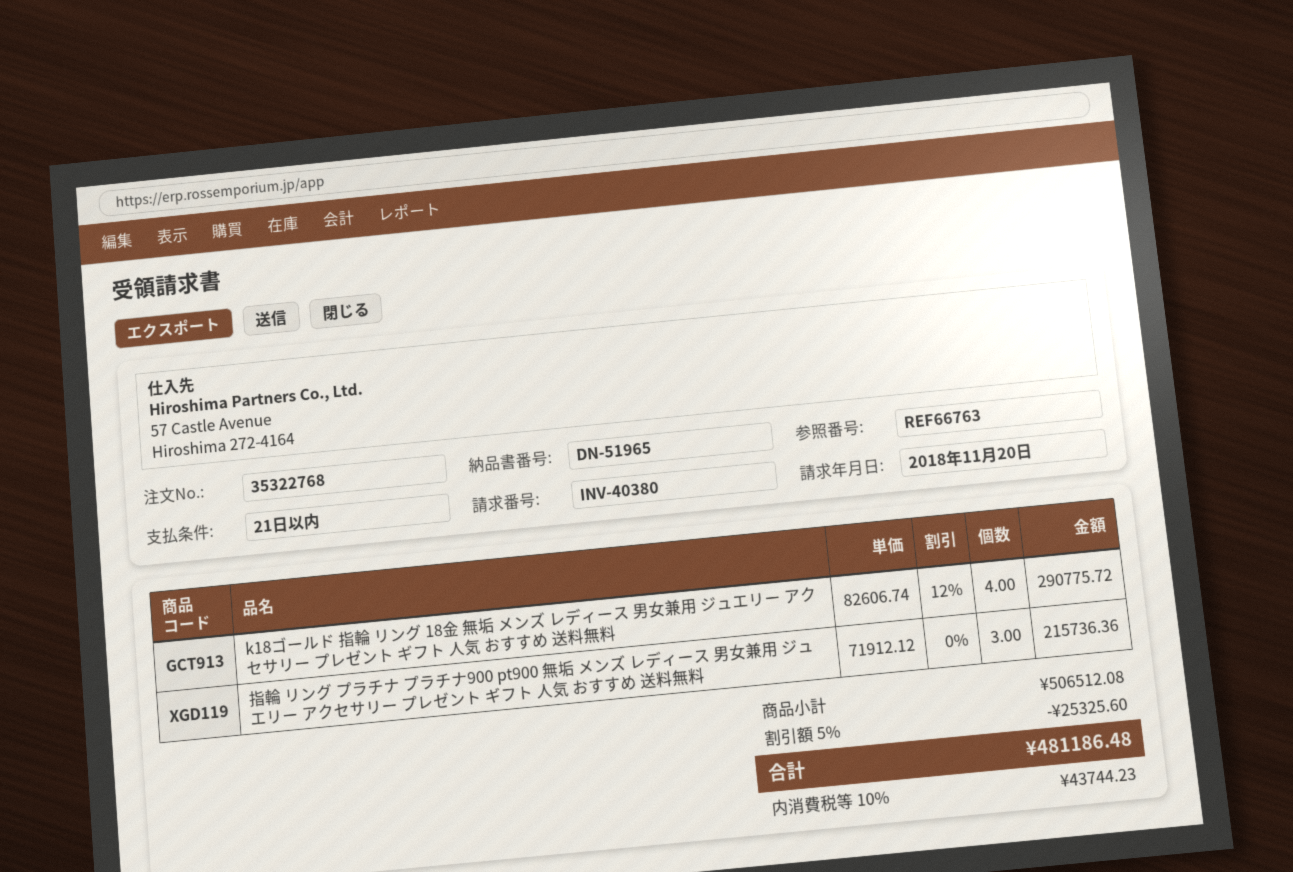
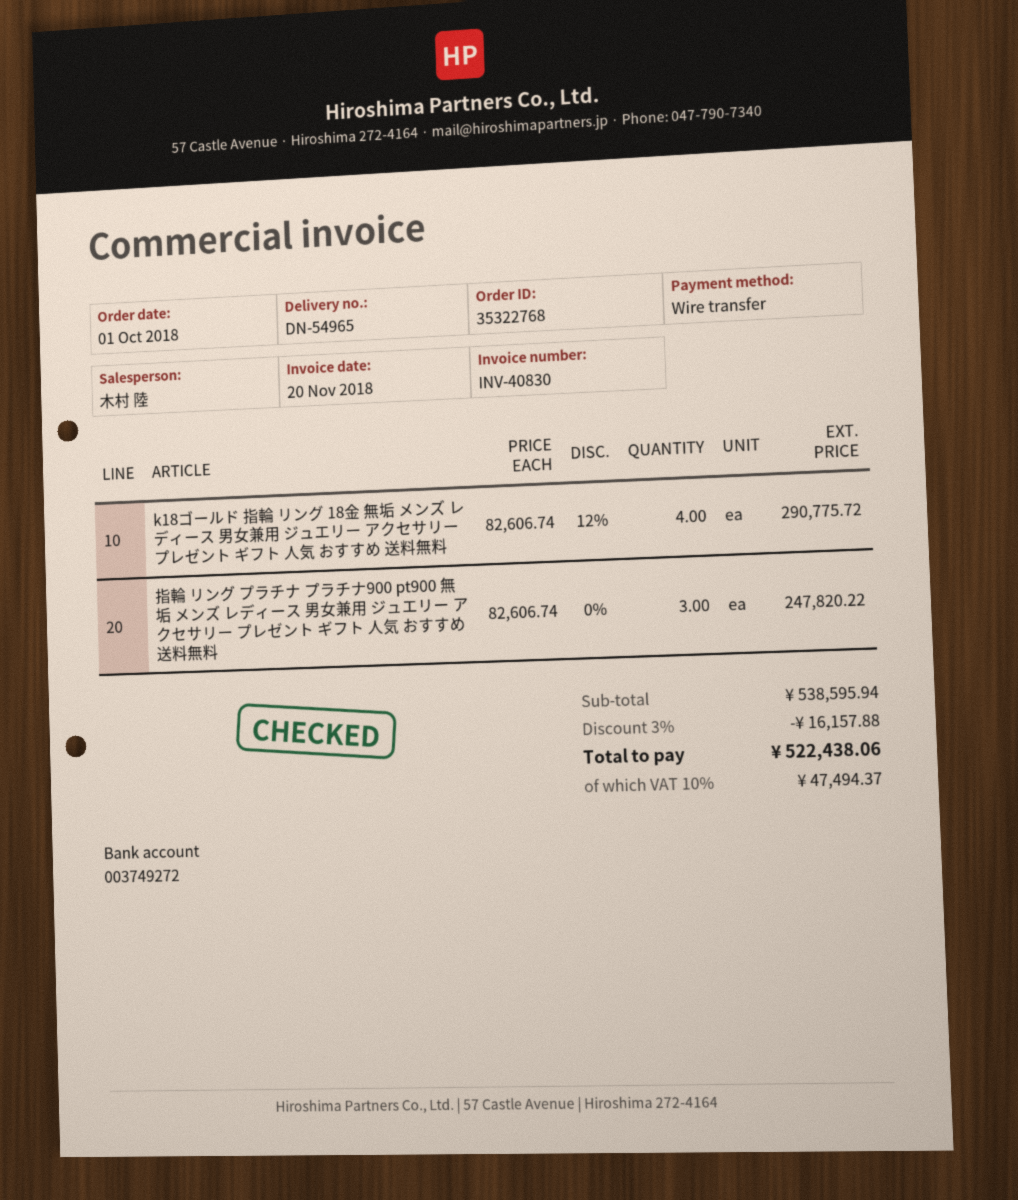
delivery note number: DN-51965 -> DN-54965
invoice number: INV-40380 -> INV-40830
指輪 リング プラチナ プラチナ900 pt900 無垢 メンズ レディース 男女兼用 ジュエリー アクセサリー プレゼント ギフト 人気 おすすめ 送料無料: 3 x 71912.12 = 215736.36 -> 3 x 82606.74 = 247820.22
subtotal: 506512.08 -> 538595.94
discount: 5% = 25325.60 -> 3% = 16157.88
tax: 10% = 43744.23 -> 10% = 47494.37
total: 481186.48 -> 522438.06

